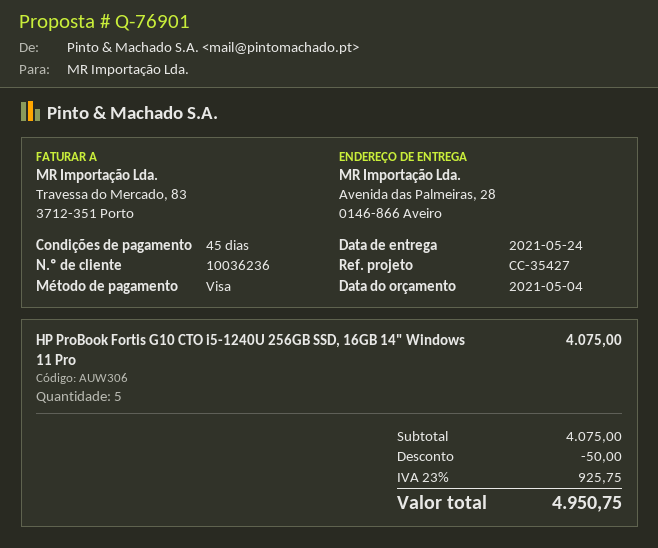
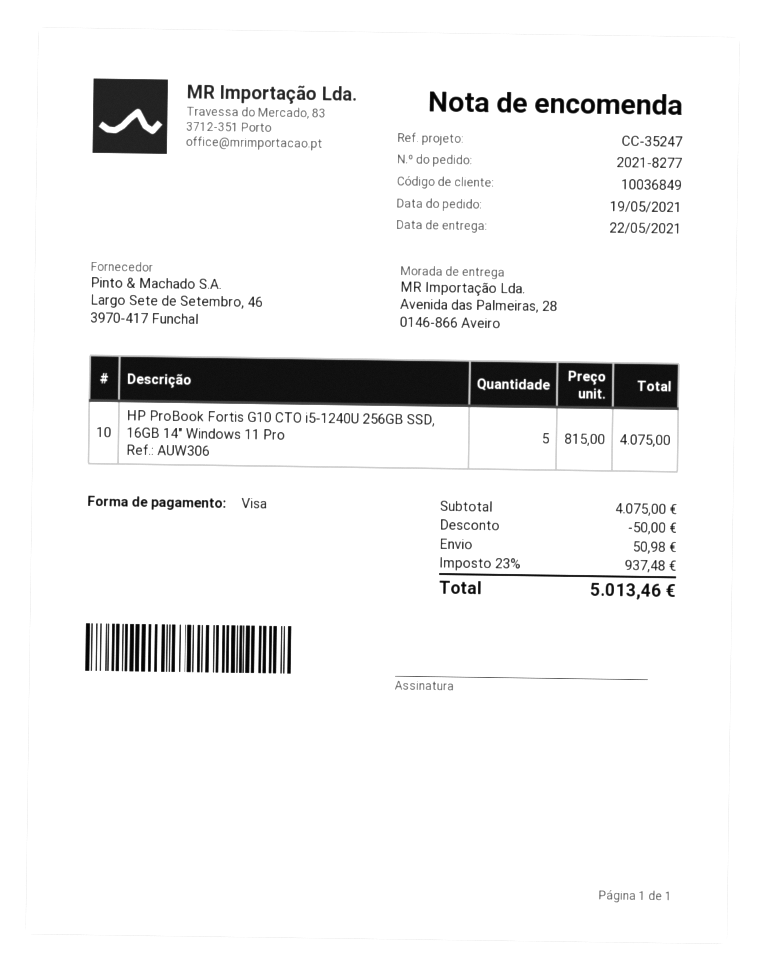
delivery date: 2021-05-24 -> 2021-05-22
customer number: 10036236 -> 10036849
reference: CC-35427 -> CC-35247
shipping: none -> 50.98
tax: 23% = 925.75 -> 23% = 937.48
total: 4950.75 -> 5013.46

